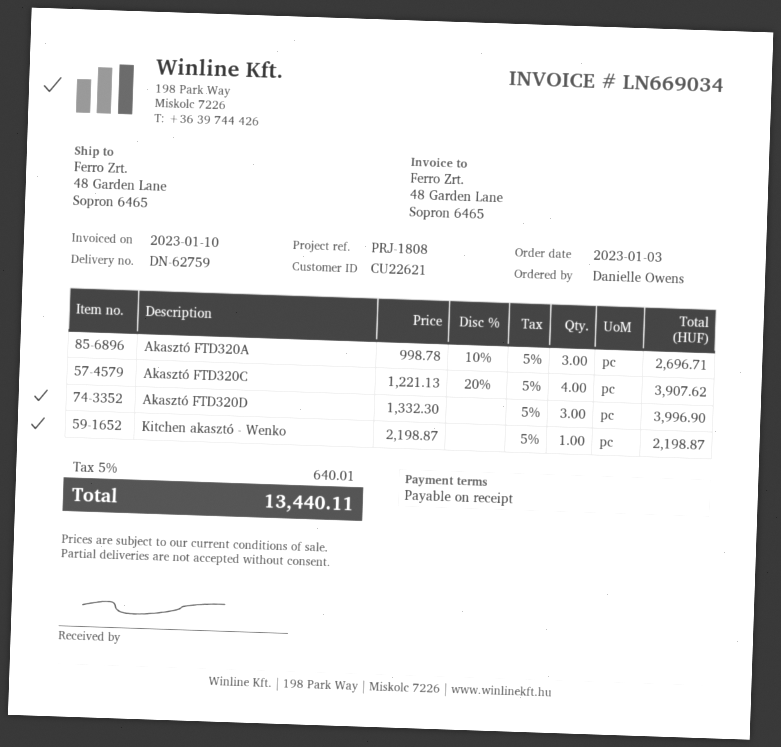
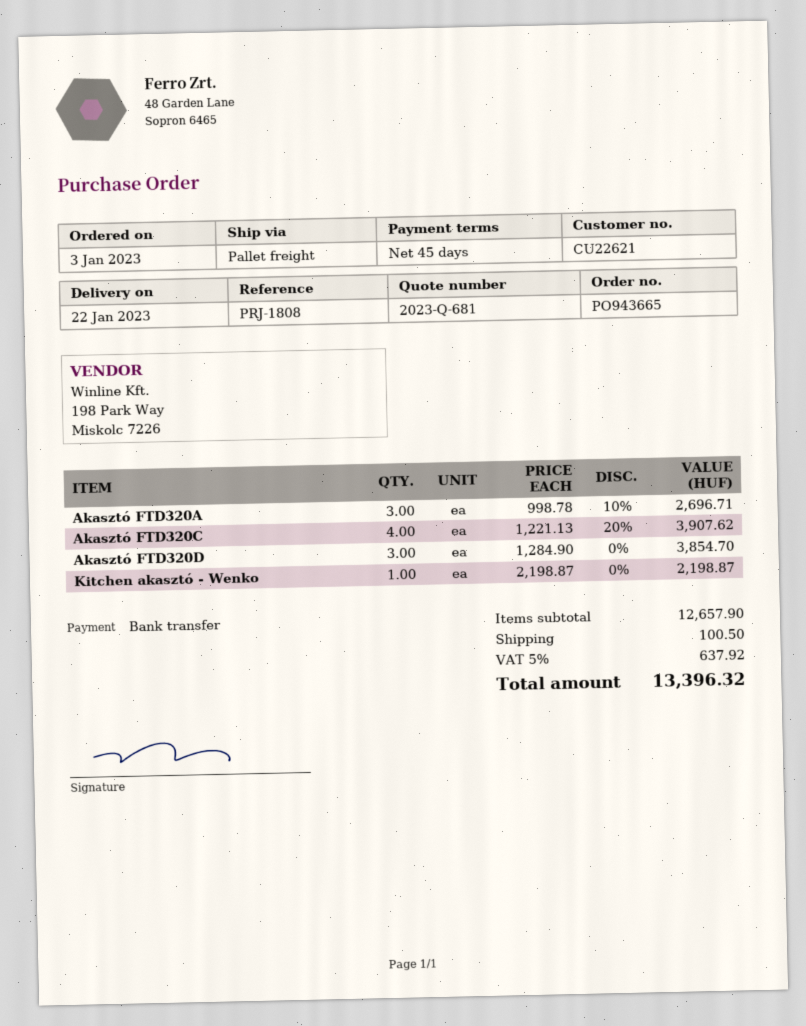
payment terms: on receipt -> 45 days
Akasztó FTD320D: 3 x 1332.30 = 3996.90 -> 3 x 1284.90 = 3854.70
shipping: none -> 100.50
tax: 5% = 640.01 -> 5% = 637.92
total: 13440.11 -> 13396.32

